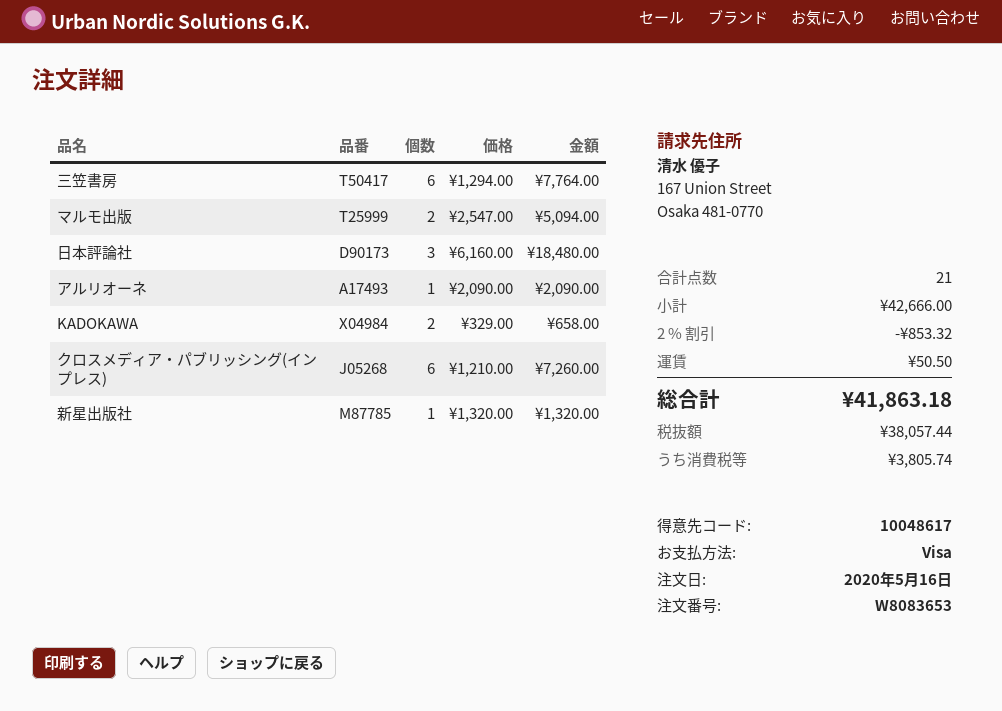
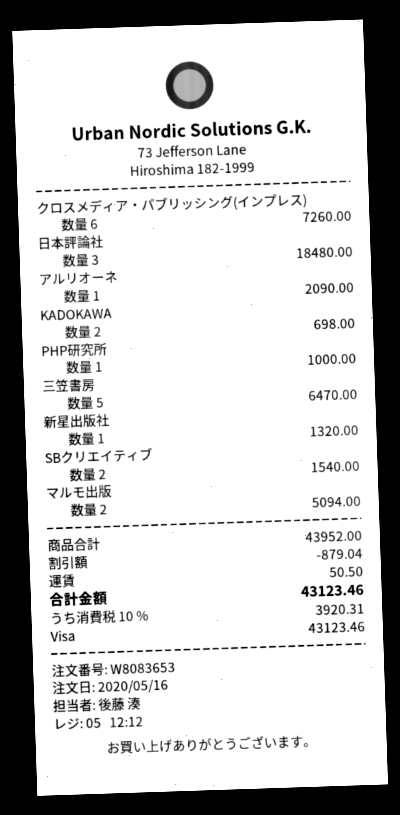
三笠書房: 6 for 7764.00 -> 5 for 6470.00
KADOKAWA: 2 for 658.00 -> 2 for 698.00
PHP研究所: none -> 1 for 1000.00
SBクリエイティブ: none -> 2 for 1540.00
subtotal: 42666.00 -> 43952.00
discount: 853.32 -> 879.04
tax: 3805.74 -> 3920.31
total: 41863.18 -> 43123.46

